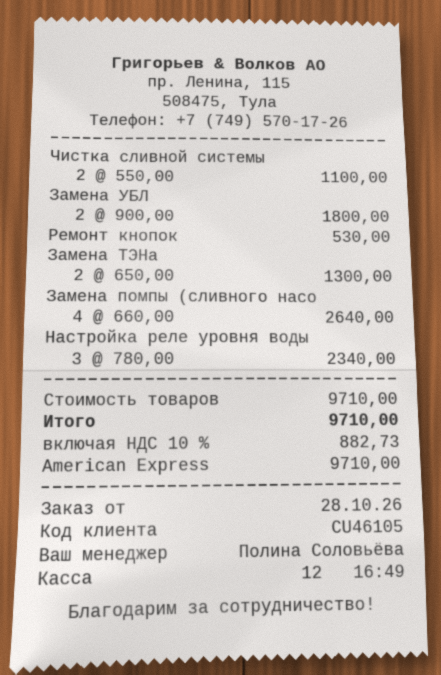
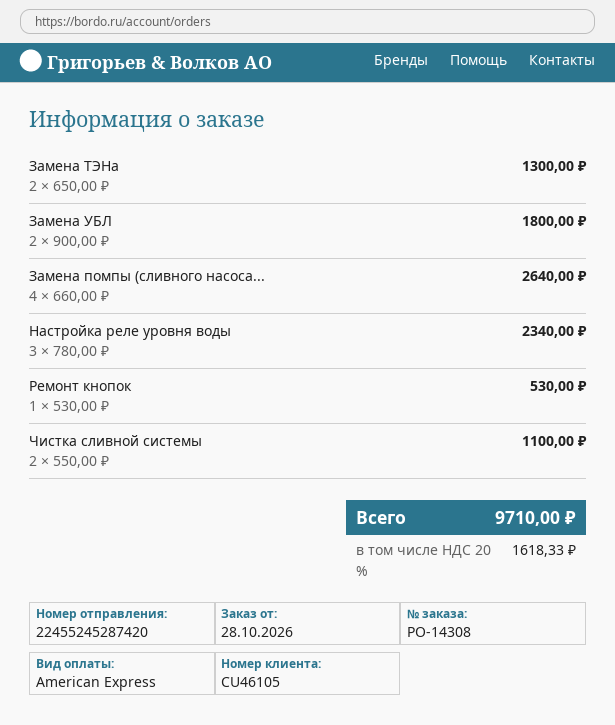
tax: 10% = 882.73 -> 20% = 1618.33

